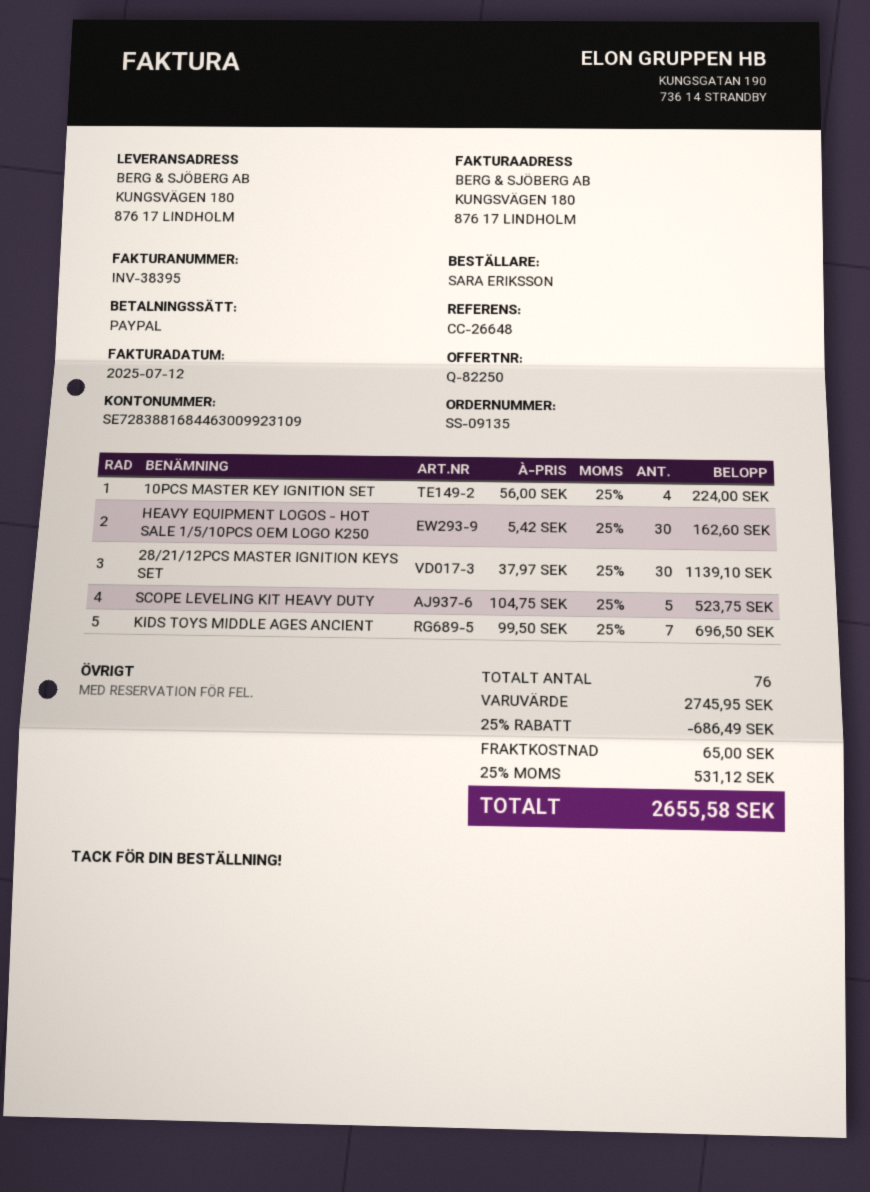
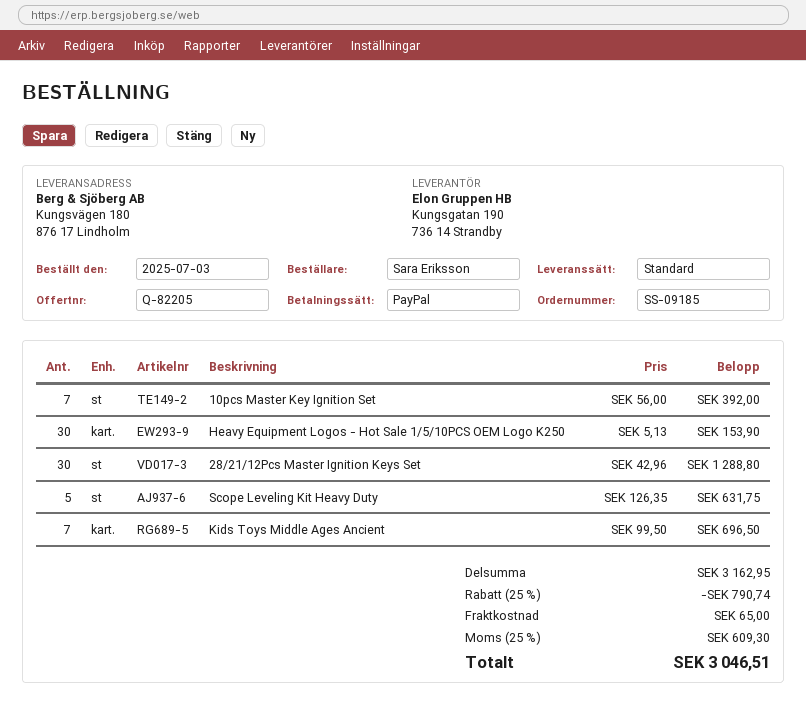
quote number: Q-82250 -> Q-82205
order number: SS-09135 -> SS-09185
10PCS MASTER KEY IGNITION SET: 4 x 56.00 = 224.00 -> 7 x 56.00 = 392.00
HEAVY EQUIPMENT LOGOS - HOT SALE 1/5/10PCS OEM LOGO K250: 30 x 5.42 = 162.60 -> 30 x 5.13 = 153.90
28/21/12PCS MASTER IGNITION KEYS SET: 30 x 37.97 = 1139.10 -> 30 x 42.96 = 1288.80
SCOPE LEVELING KIT HEAVY DUTY: 5 x 104.75 = 523.75 -> 5 x 126.35 = 631.75
subtotal: 2745.95 -> 3162.95
discount: 25% = 686.49 -> 25% = 790.74
tax: 25% = 531.12 -> 25% = 609.30
total: 2655.58 -> 3046.51

